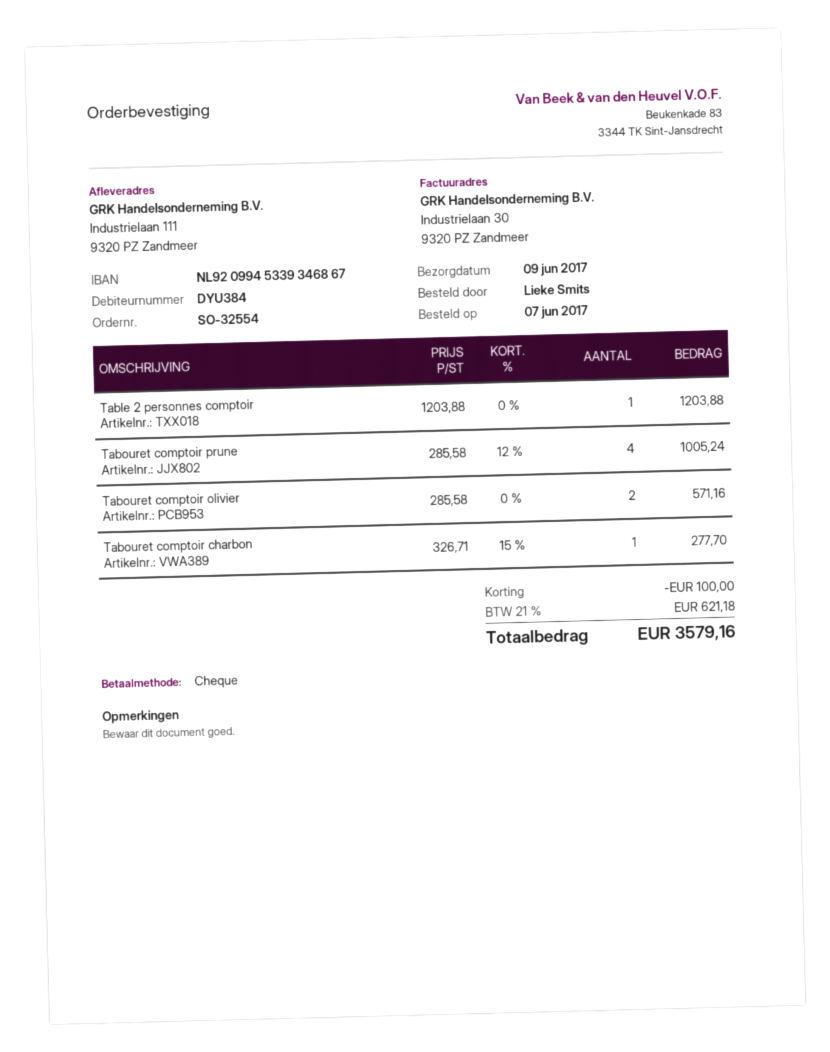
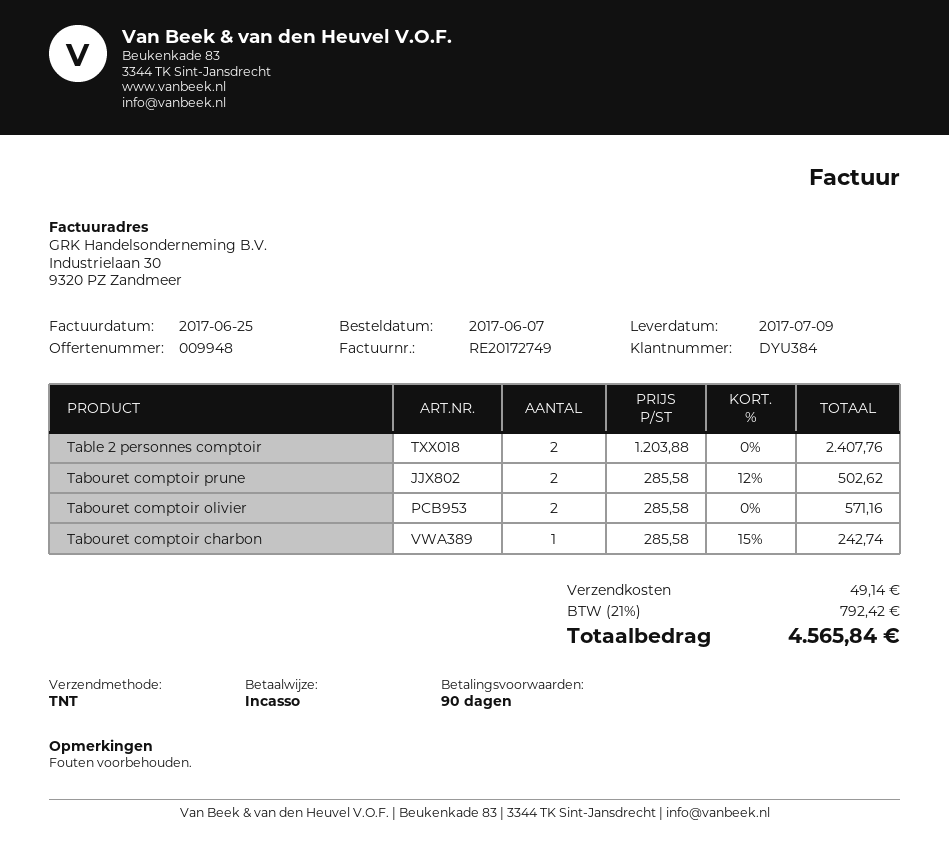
delivery date: 2017-06-09 -> 2017-07-09
payment method: cheque -> direct debit
Table 2 personnes comptoir: 1 x 1203.88 = 1203.88 -> 2 x 1203.88 = 2407.76
Tabouret comptoir prune: 4 x 285.58 - 12% = 1005.24 -> 2 x 285.58 - 12% = 502.62
Tabouret comptoir charbon: 1 x 326.71 - 15% = 277.70 -> 1 x 285.58 - 15% = 242.74
discount: 100.00 -> none
shipping: none -> 49.14
tax: 21% = 621.18 -> 21% = 792.42
total: 3579.16 -> 4565.84

